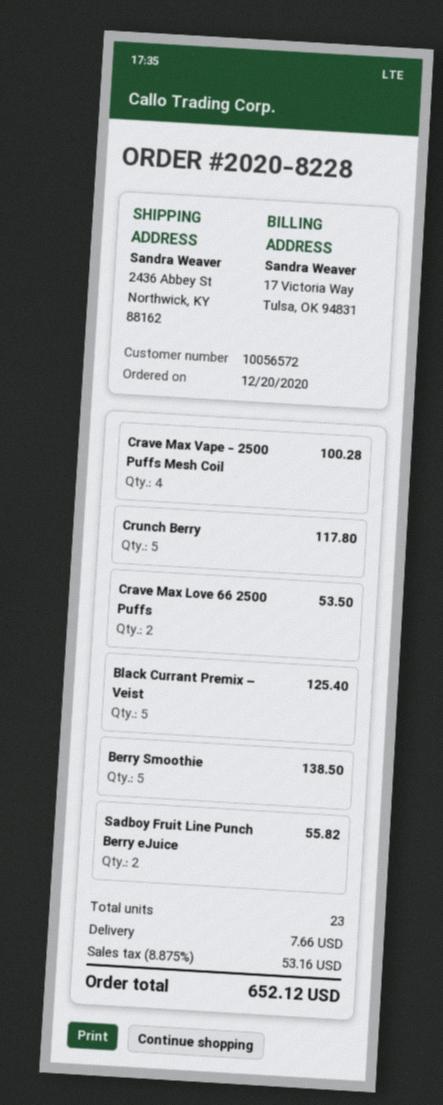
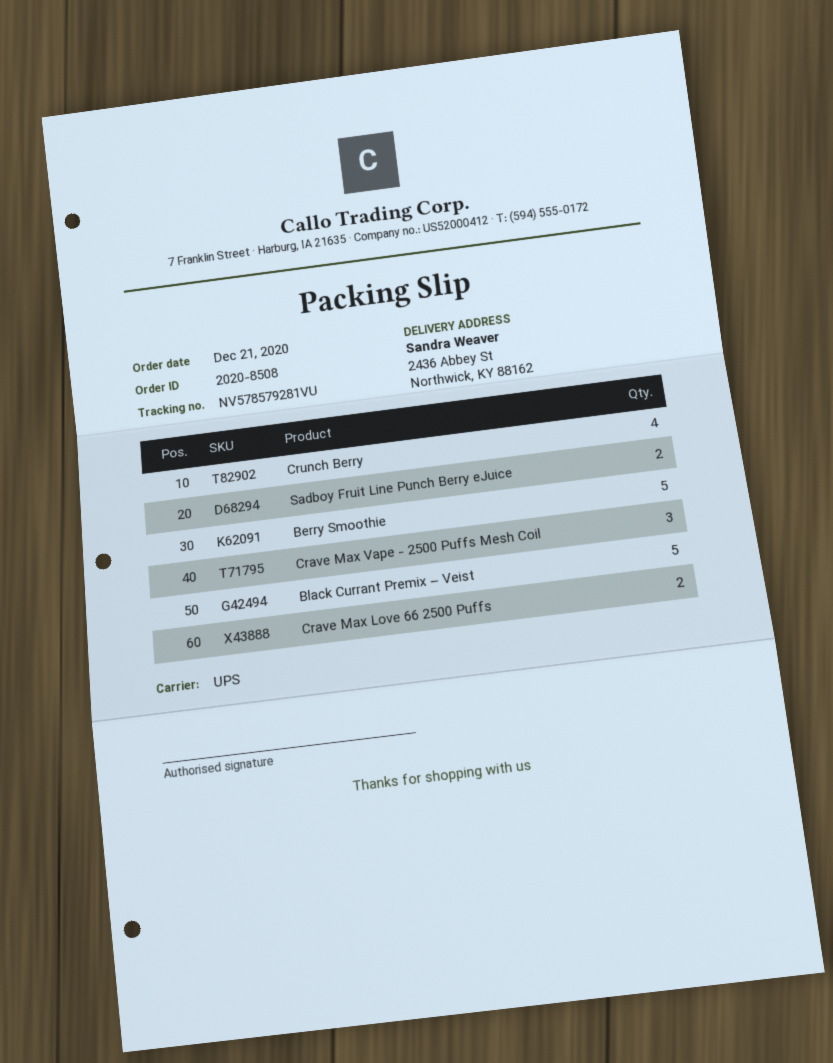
order number: 2020-8228 -> 2020-8508
order date: 2020-12-20 -> 2020-12-21
Crave Max Vape - 2500 Puffs Mesh Coil: 4 -> 3
Crunch Berry: 5 -> 4

